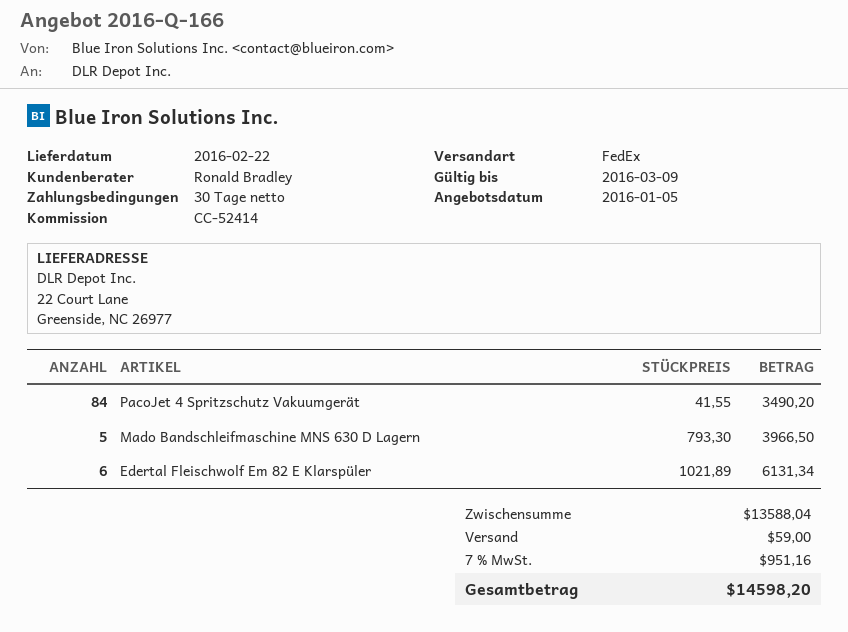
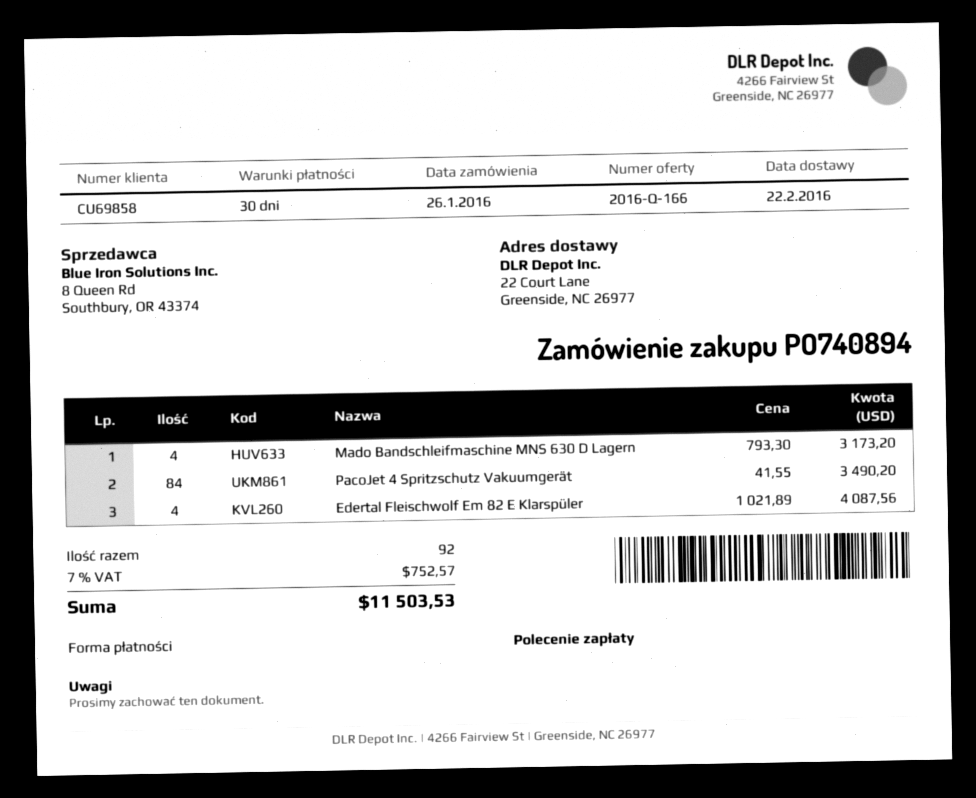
Mado Bandschleifmaschine MNS 630 D Lagern: 5 x 793.30 = 3966.50 -> 4 x 793.30 = 3173.20
Edertal Fleischwolf Em 82 E Klarspüler: 6 x 1021.89 = 6131.34 -> 4 x 1021.89 = 4087.56
shipping: 59.00 -> none
tax: 7% = 951.16 -> 7% = 752.57
total: 14598.20 -> 11503.53

